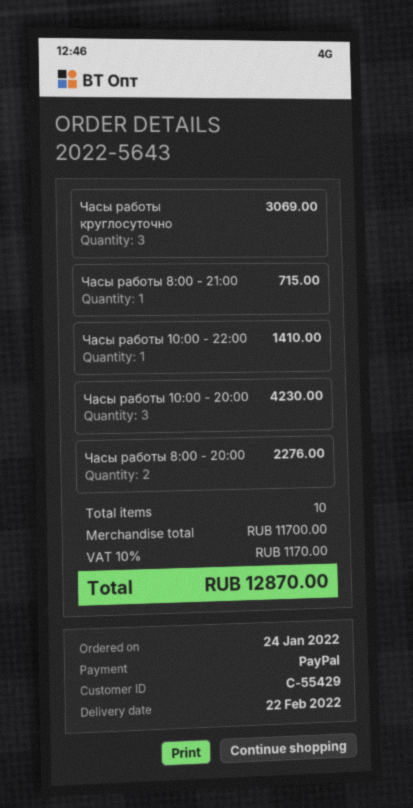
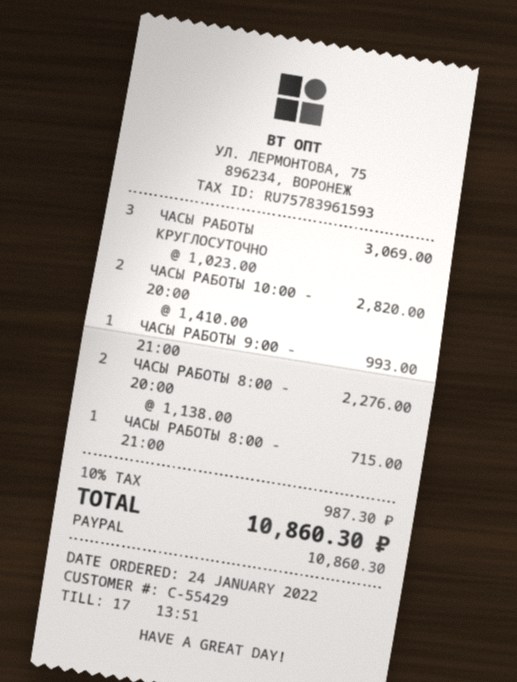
Часы работы 10:00 - 22:00: 1 for 1410.00 -> none
Часы работы 10:00 - 20:00: 3 for 4230.00 -> 2 for 2820.00
ЧАСЫ РАБОТЫ 9:00 - 21:00: none -> 1 for 993.00
tax: 10% = 1170.00 -> 10% = 987.30
total: 12870.00 -> 10860.30

